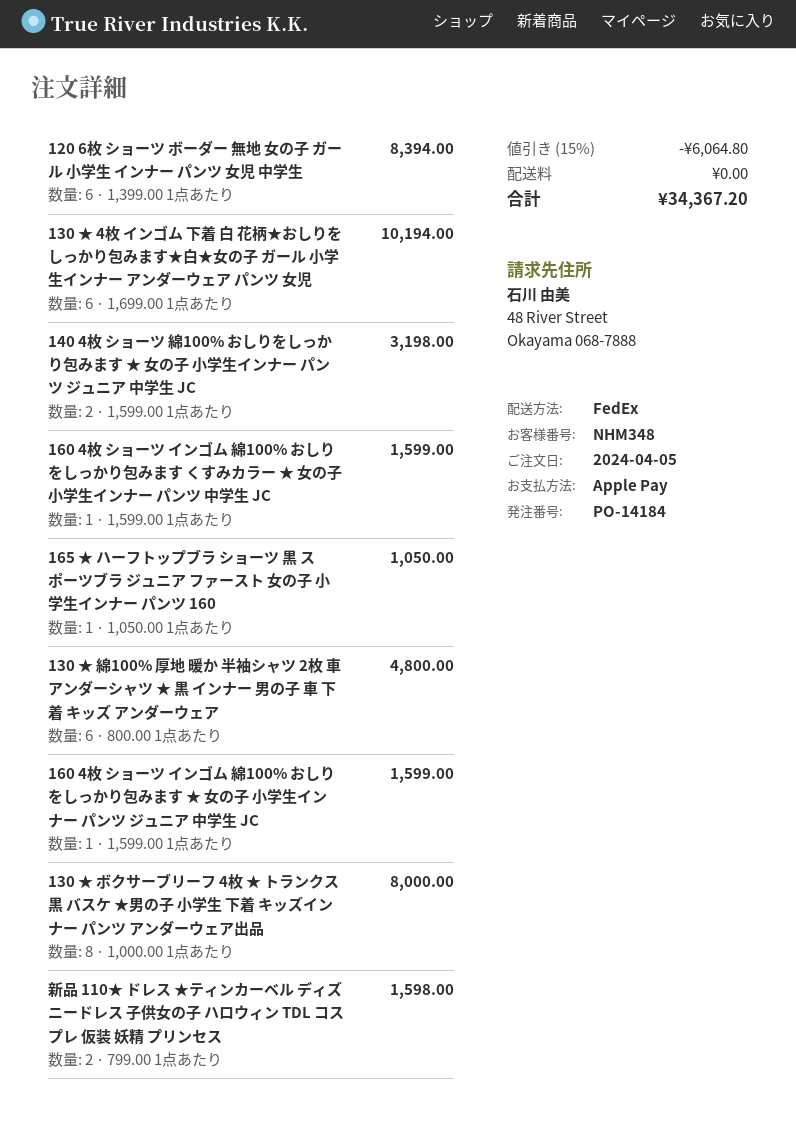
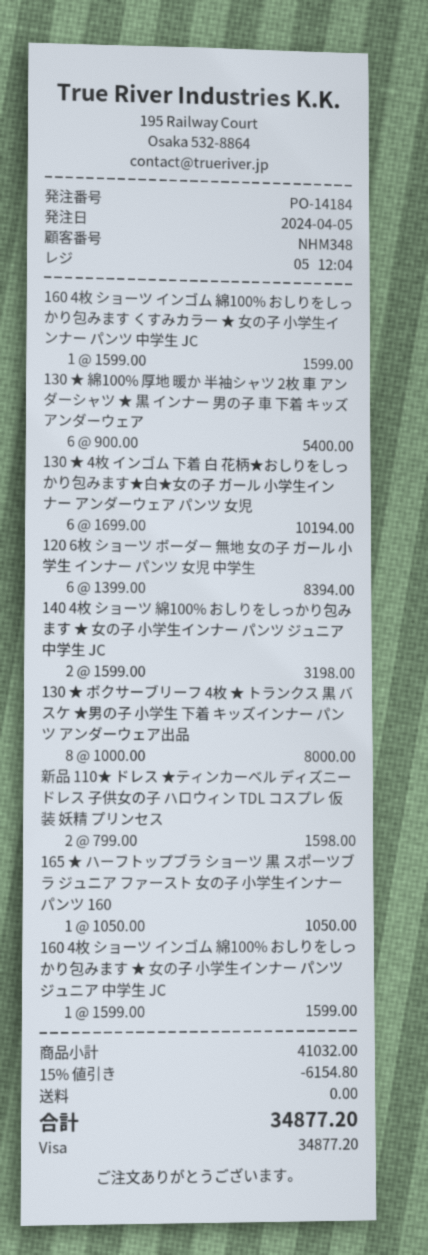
payment method: Apple Pay -> Visa
130 ★ 綿100% 厚地 暖か 半袖シャツ 2枚 車 アンダーシャツ ★ 黒 インナー 男の子 車 下着 キッズ アンダーウェア: 6 x 800.00 = 4800.00 -> 6 x 900.00 = 5400.00
discount: 15% = 6064.80 -> 15% = 6154.80
total: 34367.20 -> 34877.20

